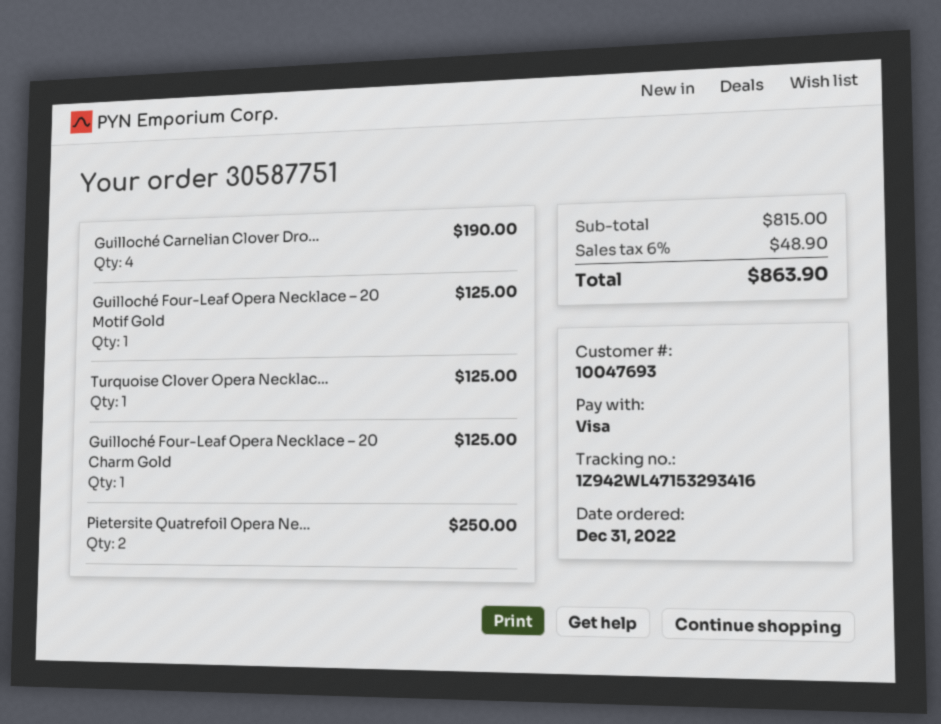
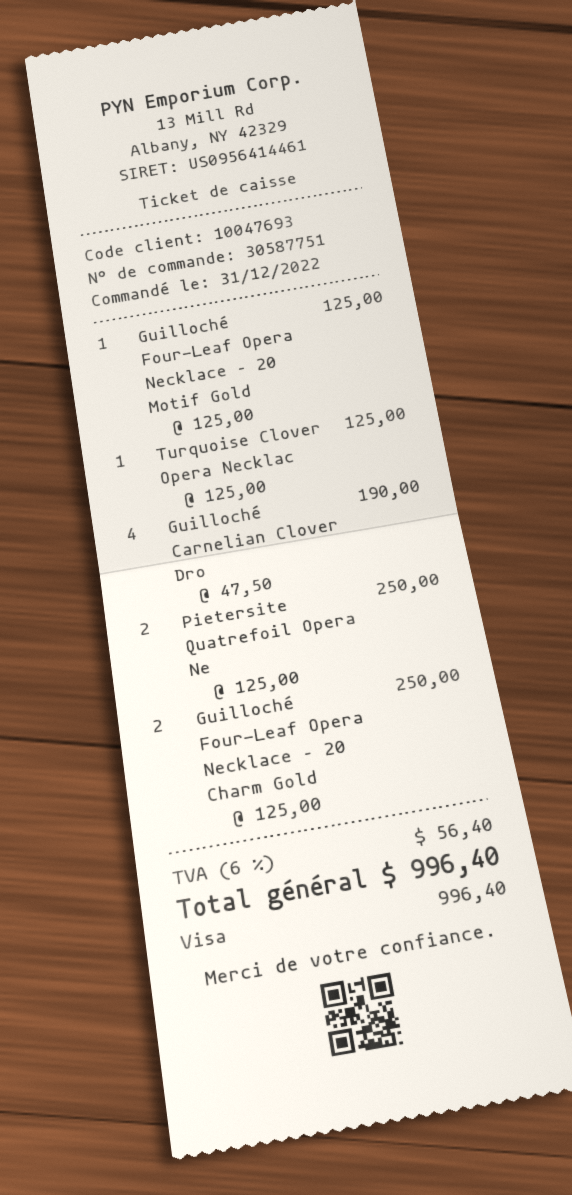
Guilloché Four-Leaf Opera Necklace – 20 Charm Gold: 1 for 125.00 -> 2 for 250.00
tax: 6% = 48.90 -> 6% = 56.40
total: 863.90 -> 996.40

